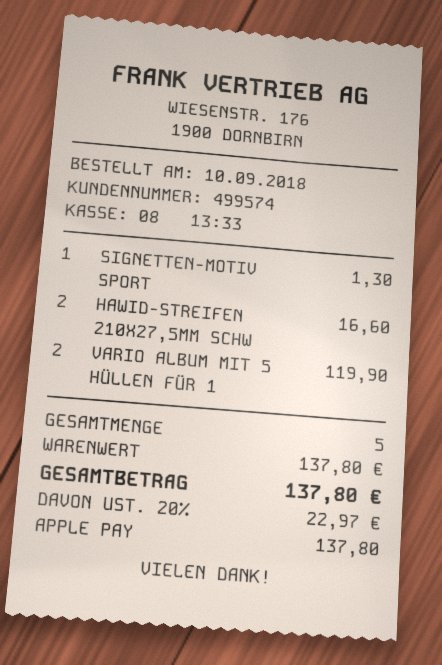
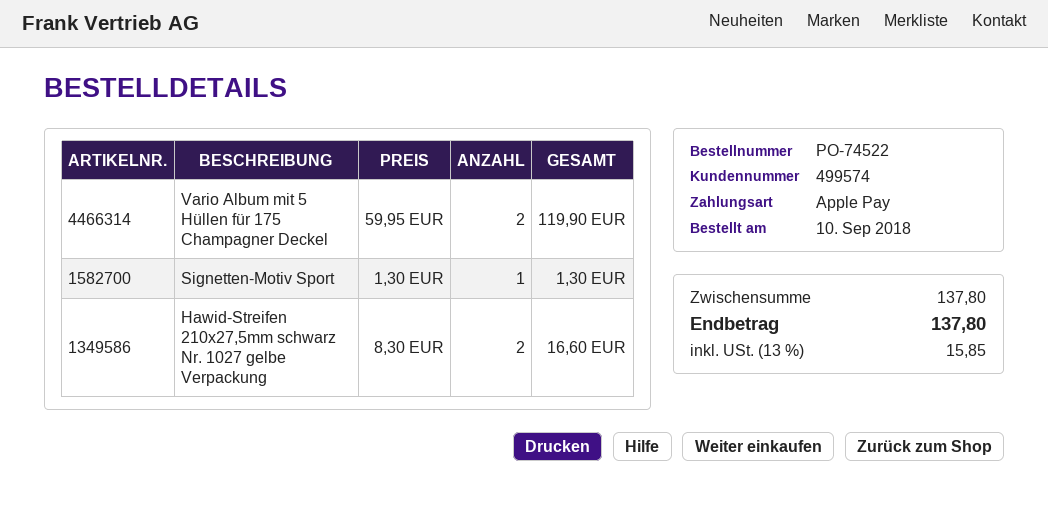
tax: 20% = 22.97 -> 13% = 15.85

